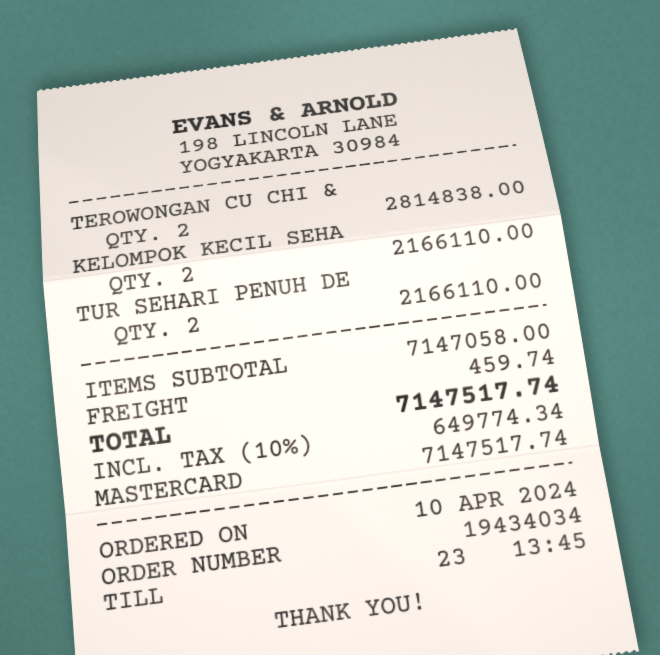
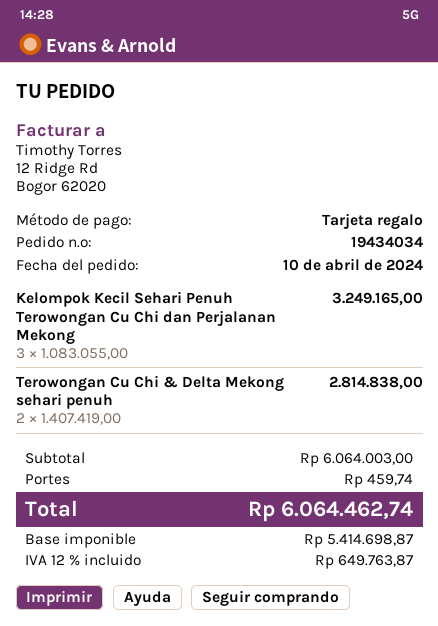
payment method: Mastercard -> gift card
KELOMPOK KECIL SEHA: 2 for 2166110.00 -> 3 for 3249165.00
TUR SEHARI PENUH DE: 2 for 2166110.00 -> none
subtotal: 7147058.00 -> 6064003.00
tax: 10% = 649774.34 -> 12% = 649763.87
total: 7147517.74 -> 6064462.74

